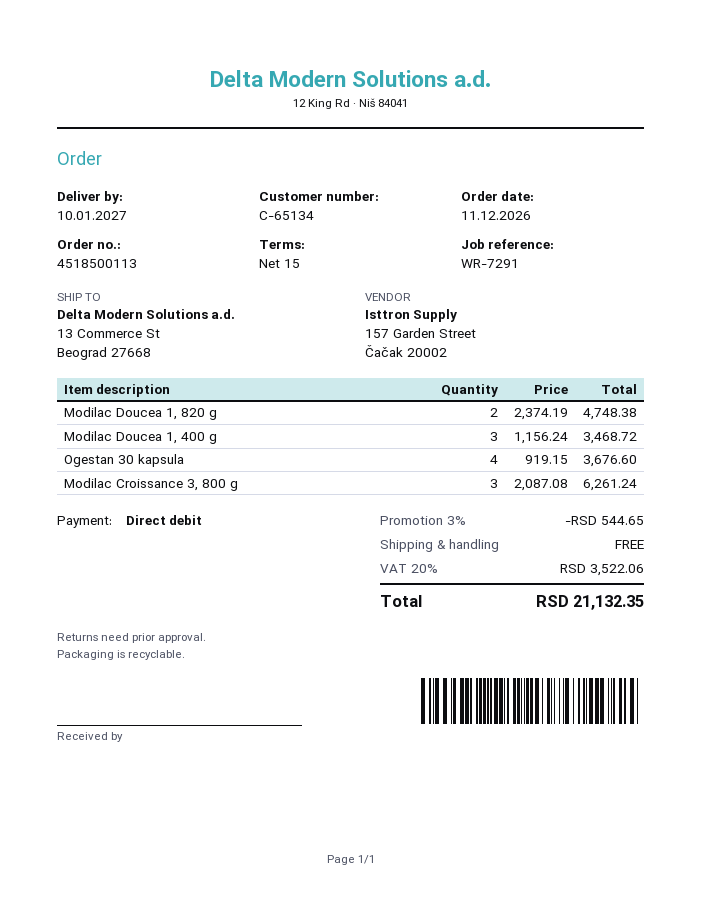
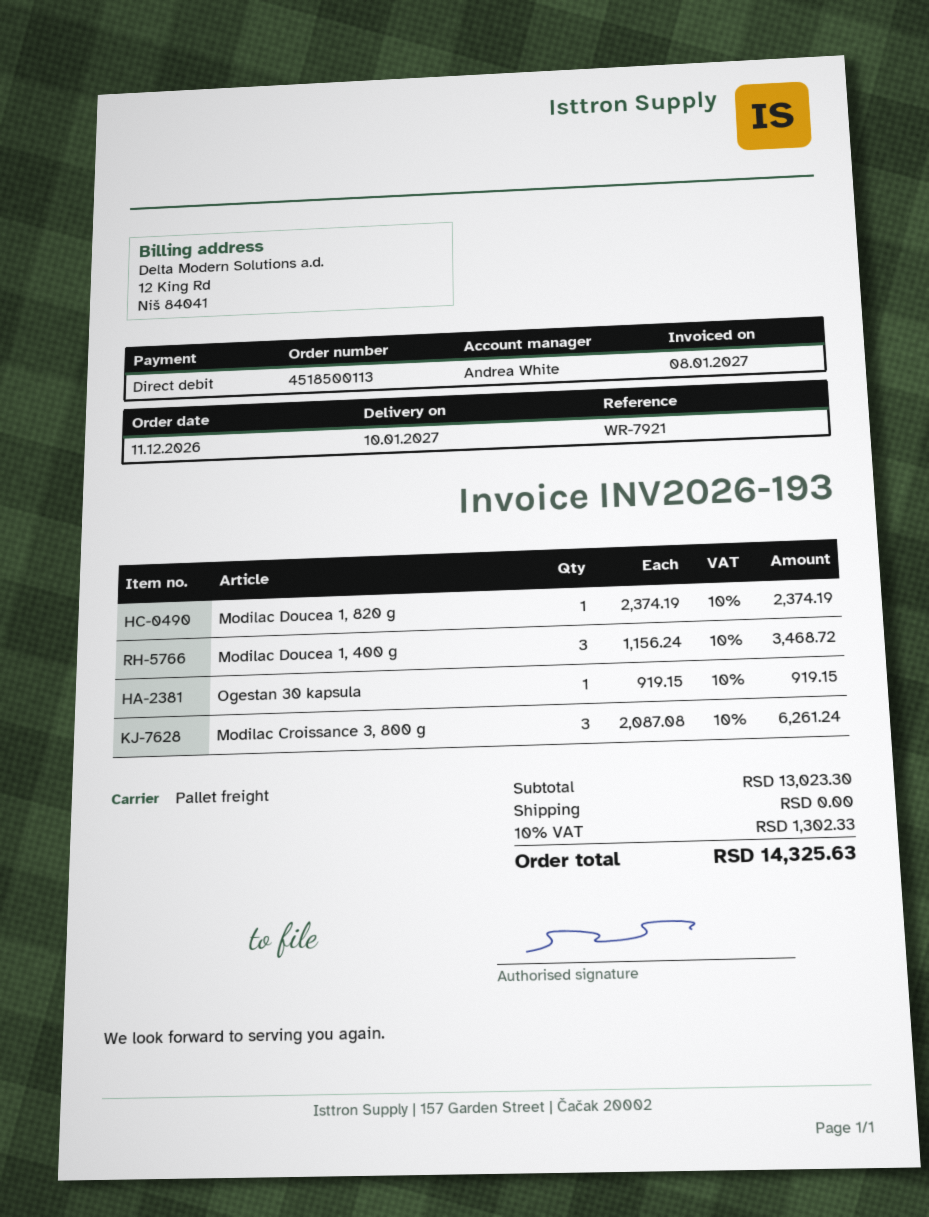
reference: WR-7291 -> WR-7921
Modilac Doucea 1, 820 g: 2 x 2374.19 = 4748.38 -> 1 x 2374.19 = 2374.19
Ogestan 30 kapsula: 4 x 919.15 = 3676.60 -> 1 x 919.15 = 919.15
discount: 3% = 544.65 -> none
tax: 20% = 3522.06 -> 10% = 1302.33
total: 21132.35 -> 14325.63

